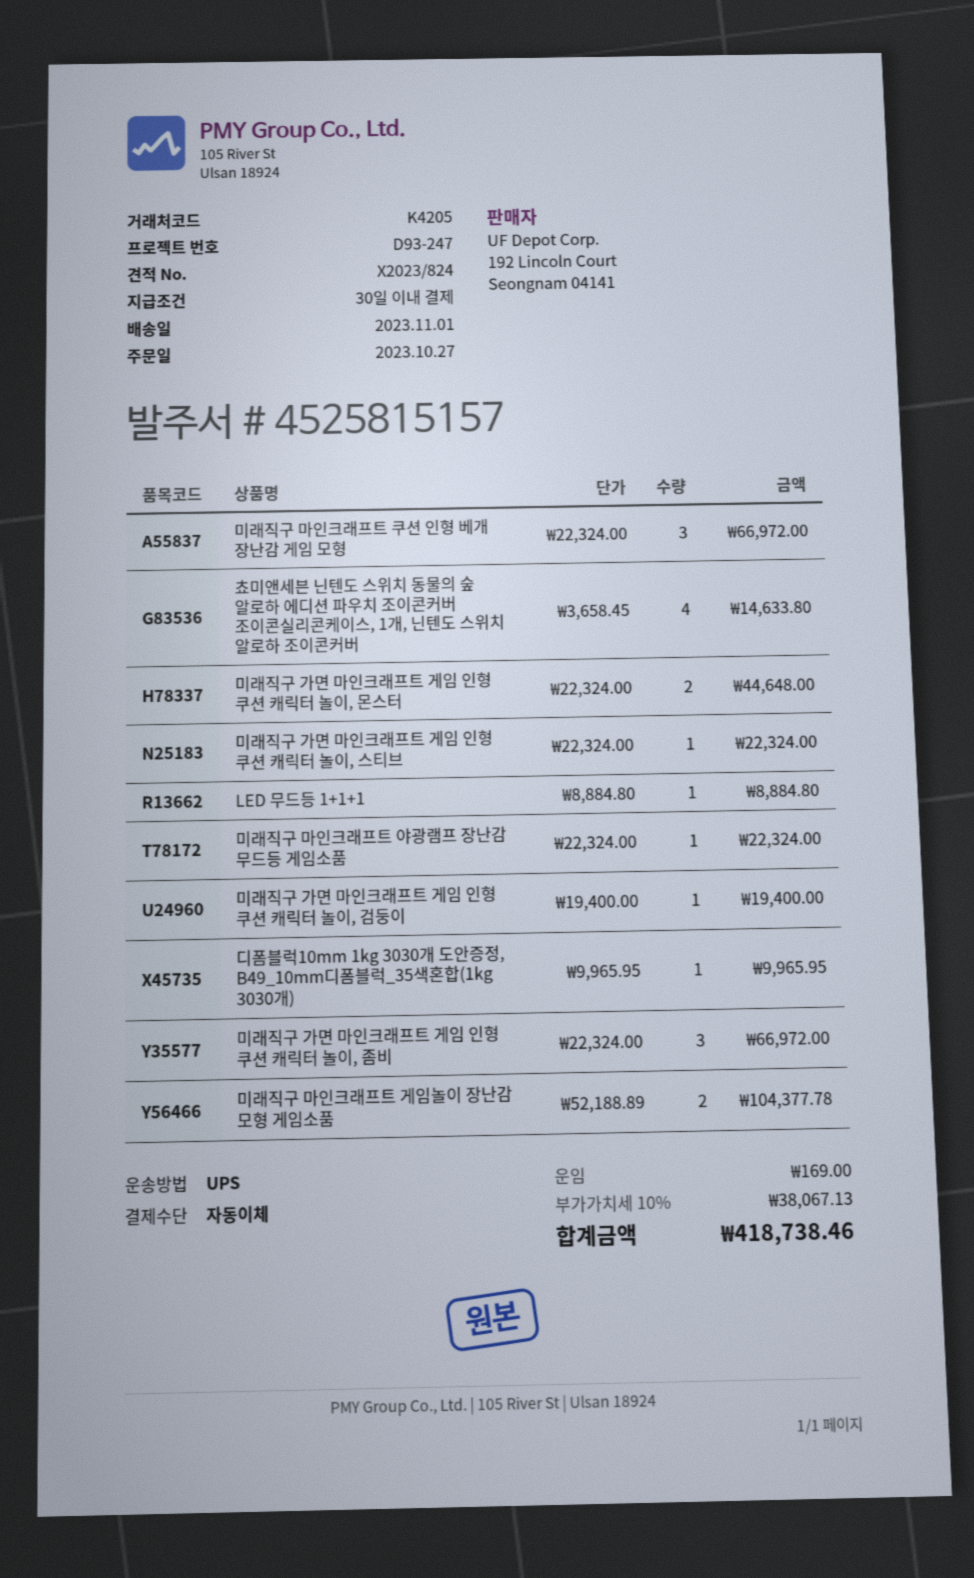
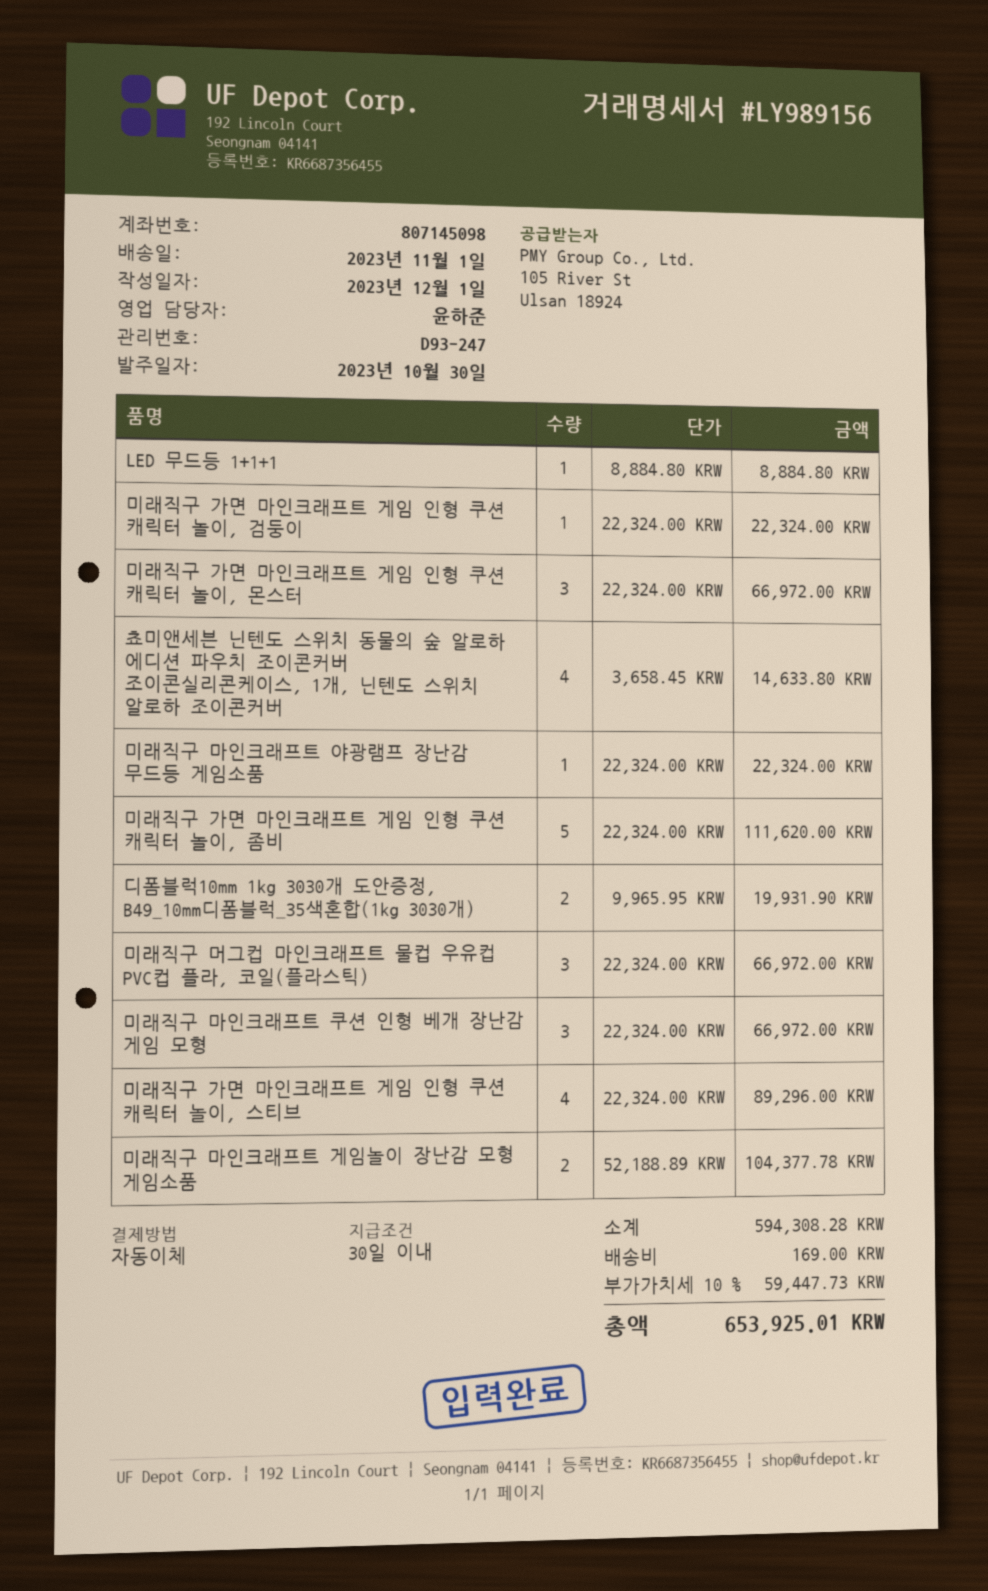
order date: 2023-10-27 -> 2023-10-30
미래직구 가면 마인크래프트 게임 인형 쿠션 캐릭터 놀이, 몬스터: 2 x 22324.00 = 44648.00 -> 3 x 22324.00 = 66972.00
미래직구 가면 마인크래프트 게임 인형 쿠션 캐릭터 놀이, 스티브: 1 x 22324.00 = 22324.00 -> 4 x 22324.00 = 89296.00
미래직구 가면 마인크래프트 게임 인형 쿠션 캐릭터 놀이, 검둥이: 1 x 19400.00 = 19400.00 -> 1 x 22324.00 = 22324.00
디폼블럭10mm 1kg 3030개 도안증정, B49_10mm디폼블럭_35색혼합(1kg 3030개): 1 x 9965.95 = 9965.95 -> 2 x 9965.95 = 19931.90
미래직구 가면 마인크래프트 게임 인형 쿠션 캐릭터 놀이, 좀비: 3 x 22324.00 = 66972.00 -> 5 x 22324.00 = 111620.00
미래직구 머그컵 마인크래프트 물컵 우유컵 PVC컵 플라, 코일(플라스틱): none -> 3 x 22324.00 = 66972.00
tax: 10% = 38067.13 -> 10% = 59447.73
total: 418738.46 -> 653925.01

